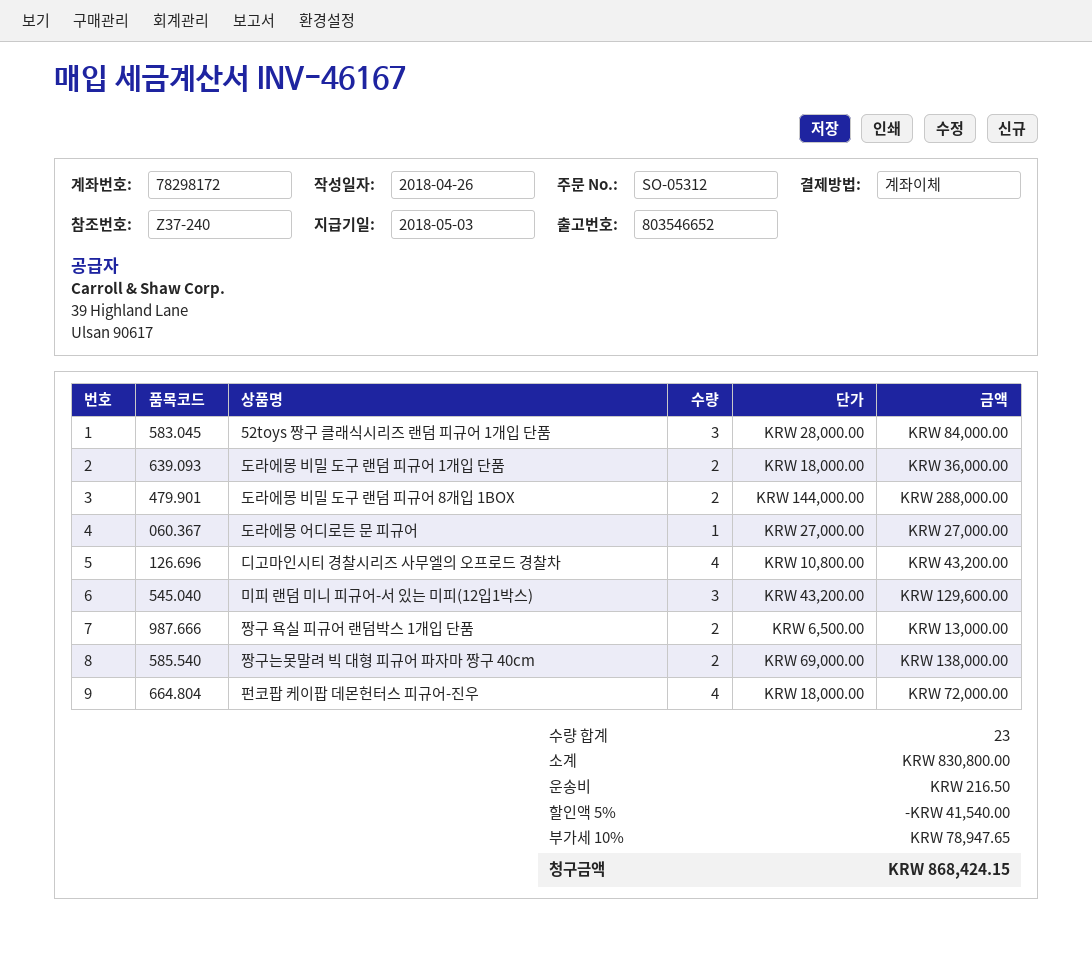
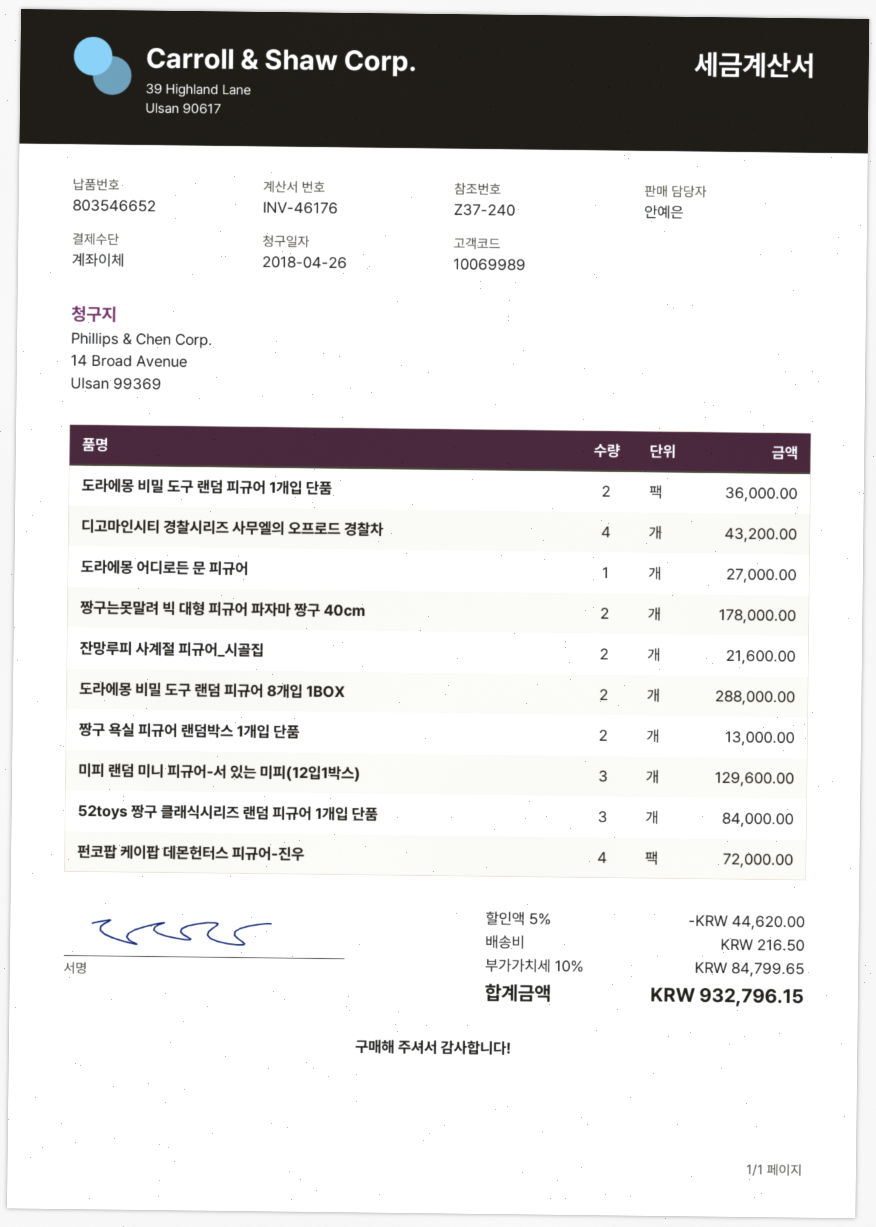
invoice number: INV-46167 -> INV-46176
짱구는못말려 빅 대형 피규어 파자마 짱구 40cm: 2 for 138000.00 -> 2 for 178000.00
잔망루피 사계절 피규어_시골집: none -> 2 for 21600.00
discount: 5% = 41540.00 -> 5% = 44620.00
tax: 10% = 78947.65 -> 10% = 84799.65
total: 868424.15 -> 932796.15

